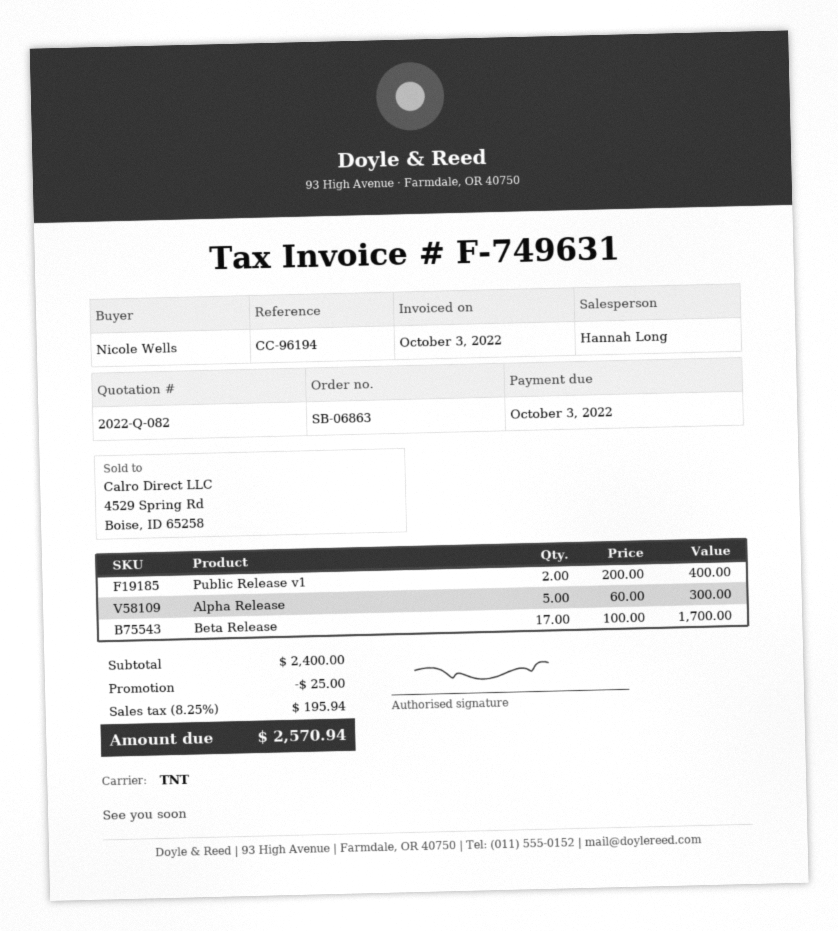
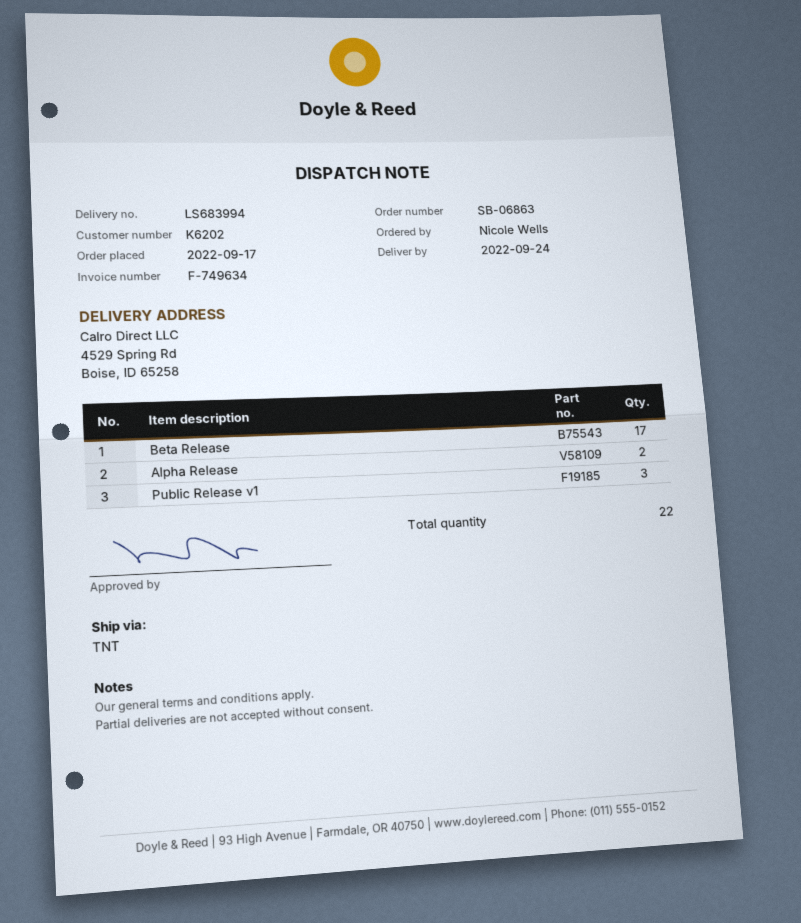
invoice number: F-749631 -> F-749634
Public Release v1: 2 -> 3
Alpha Release: 5 -> 2

